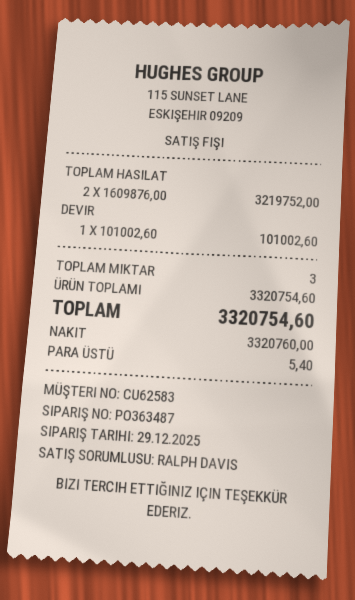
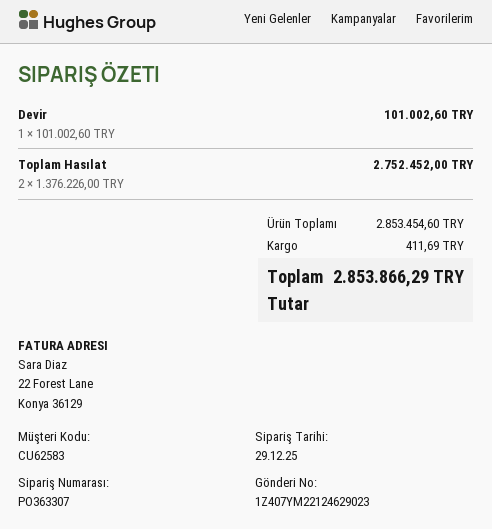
order number: PO363487 -> PO363307
TOPLAM HASILAT: 2 x 1609876.00 = 3219752.00 -> 2 x 1376226.00 = 2752452.00
subtotal: 3320754.60 -> 2853454.60
shipping: none -> 411.69
total: 3320754.60 -> 2853866.29

